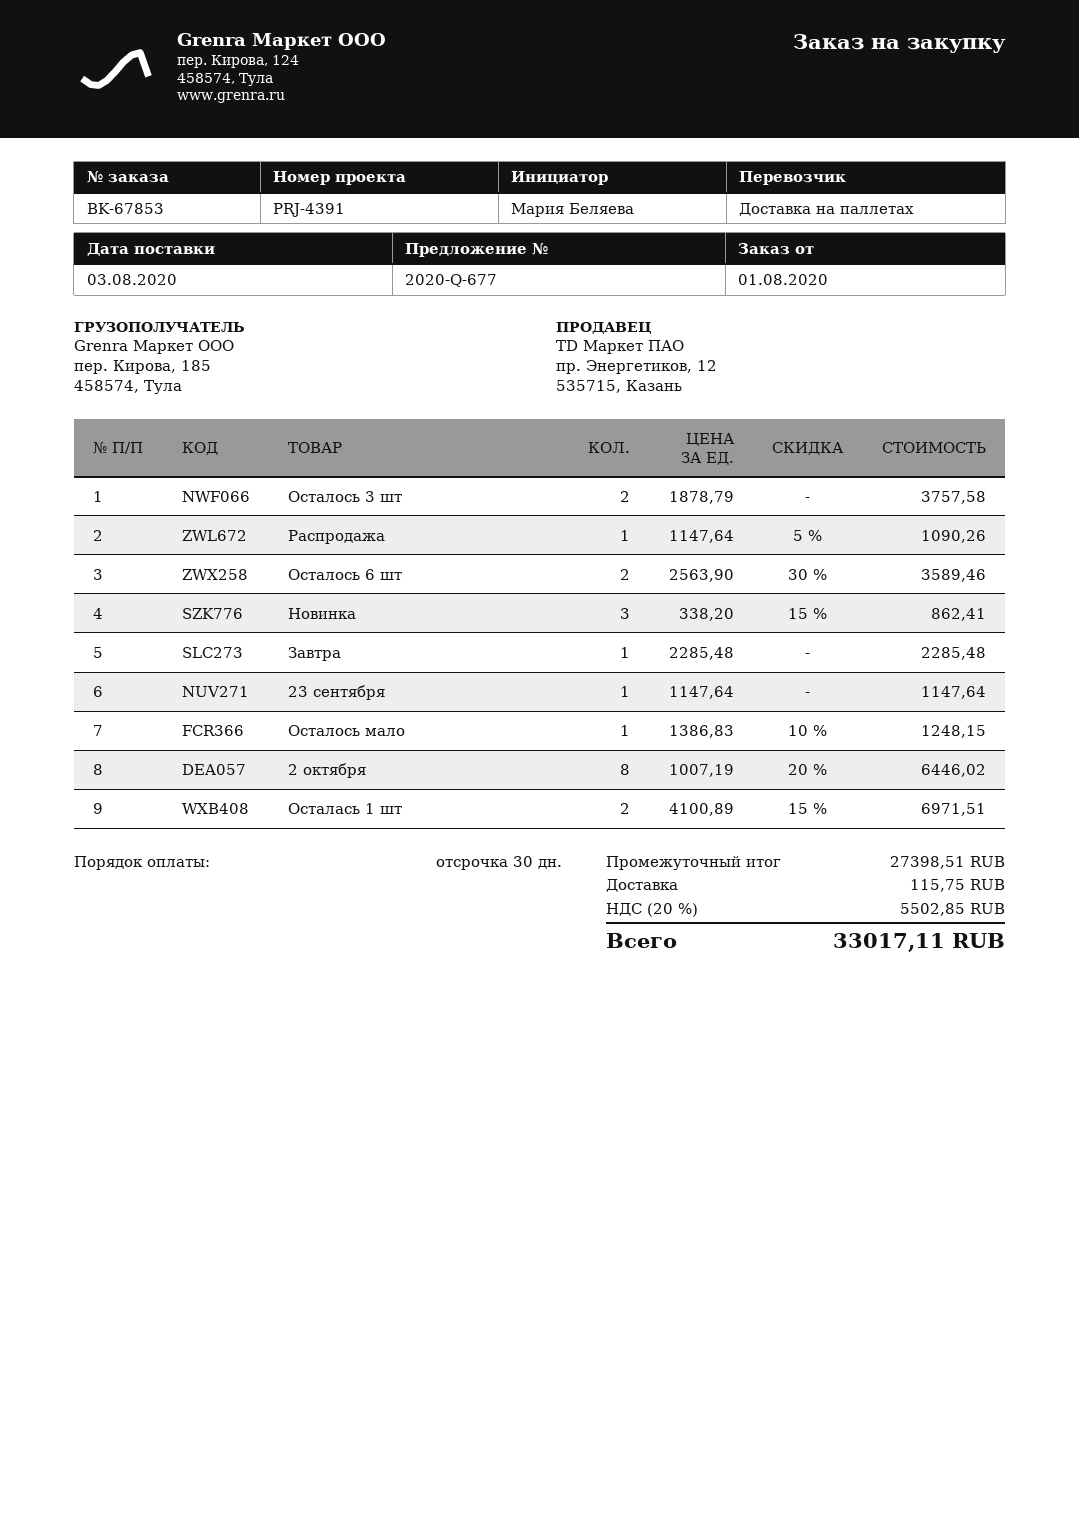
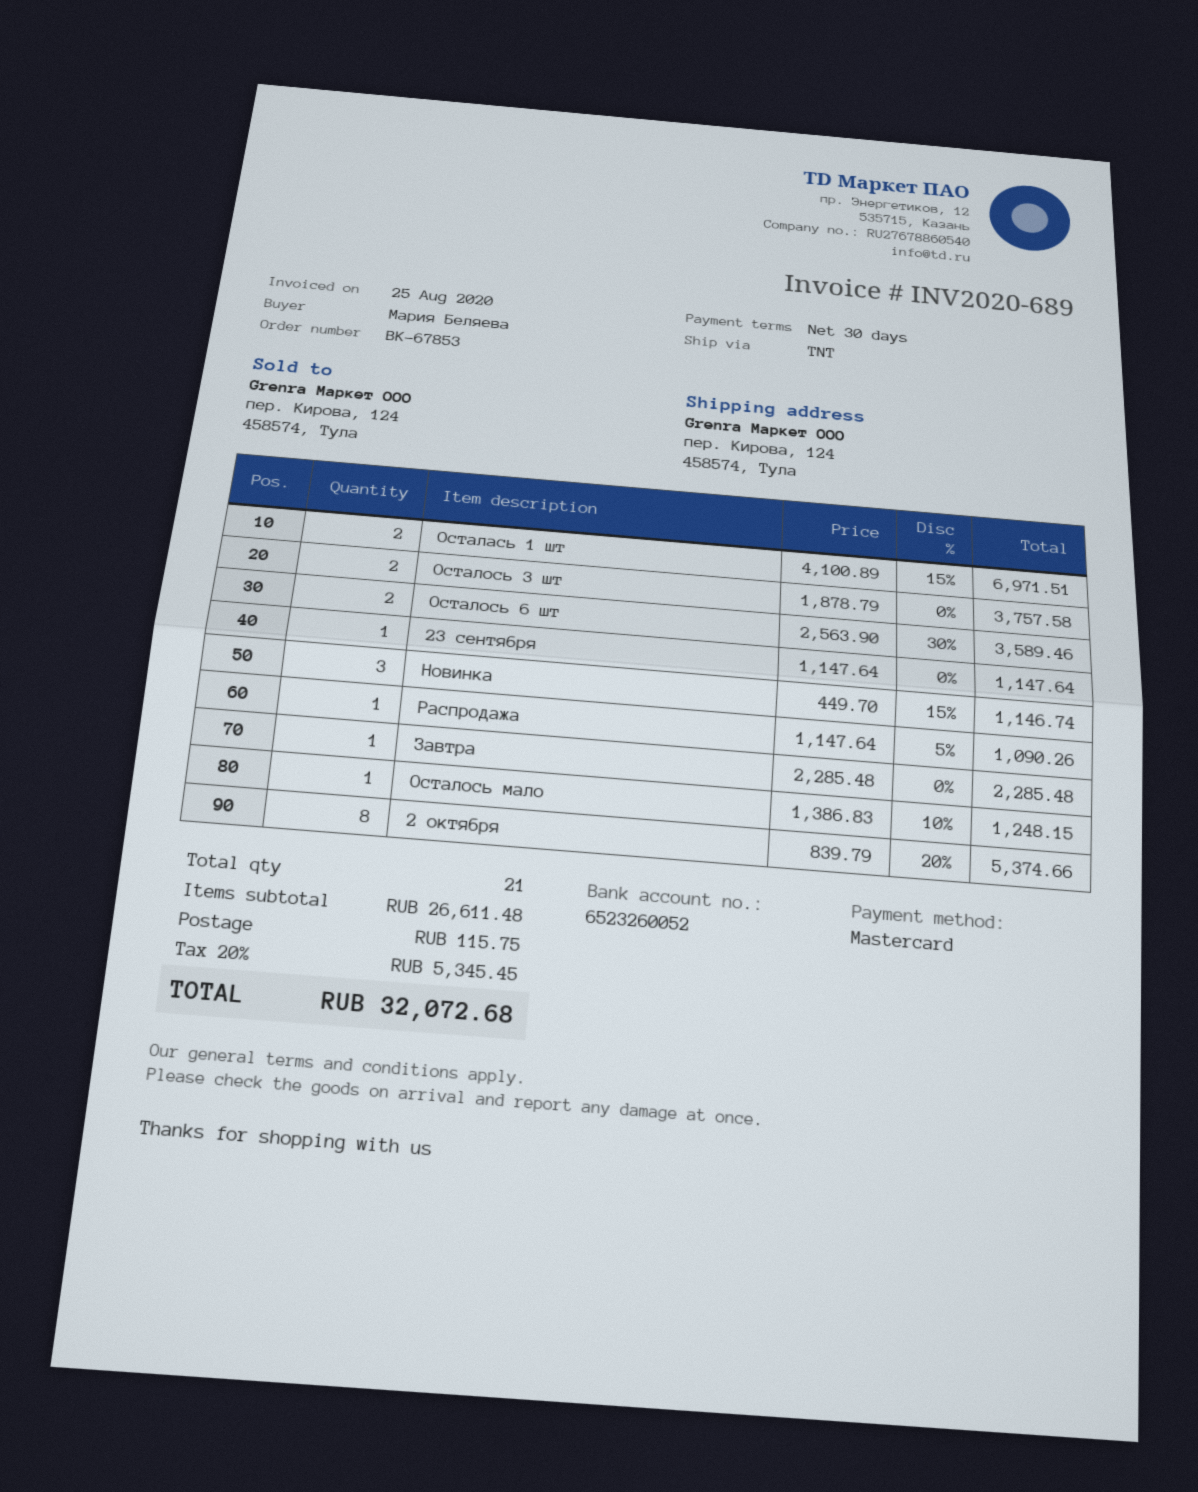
shipping method: pallet freight -> TNT
ship to: пер. Кирова, 185, 458574, Тула -> пер. Кирова, 124, 458574, Тула
Новинка: 3 x 338.20 - 15% = 862.41 -> 3 x 449.70 - 15% = 1146.74
2 октября: 8 x 1007.19 - 20% = 6446.02 -> 8 x 839.79 - 20% = 5374.66
subtotal: 27398.51 -> 26611.48
tax: 20% = 5502.85 -> 20% = 5345.45
total: 33017.11 -> 32072.68

